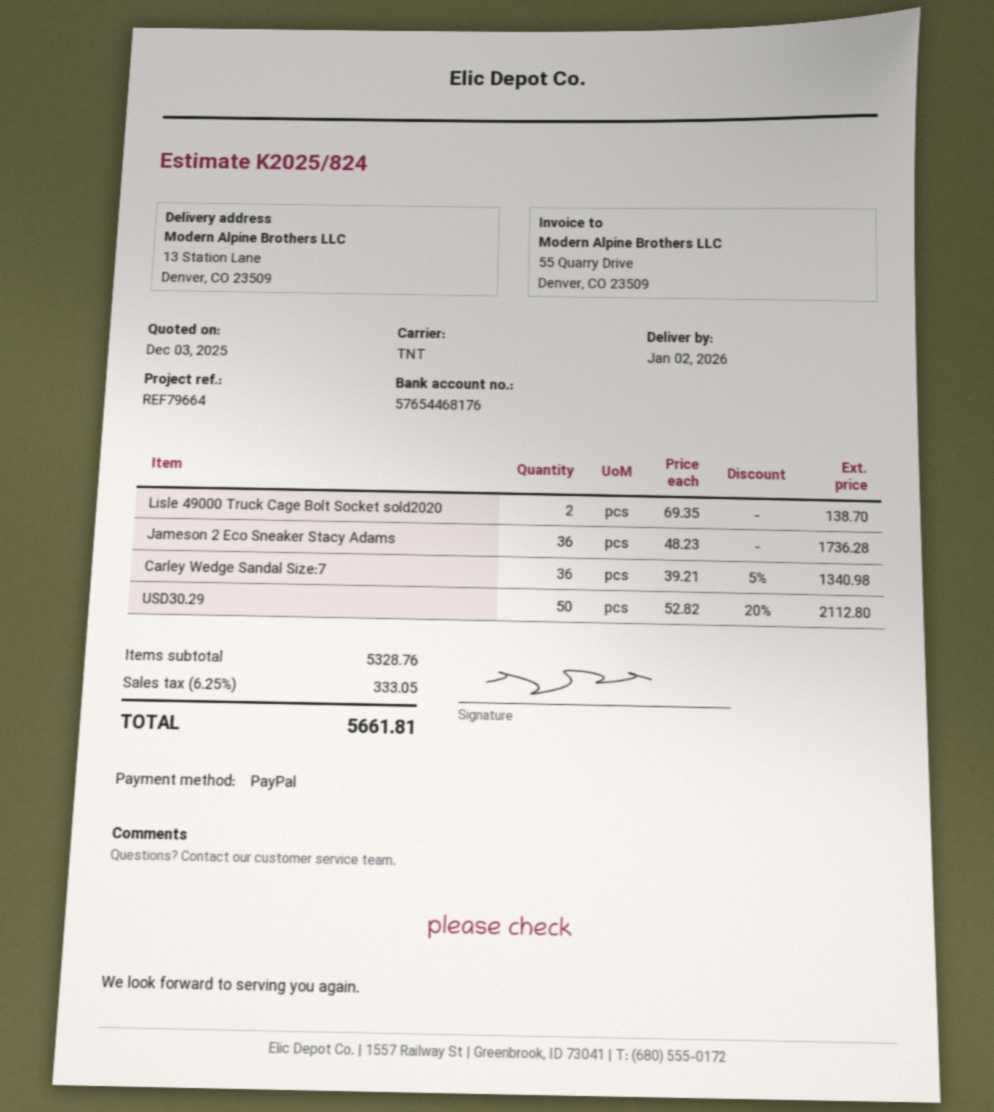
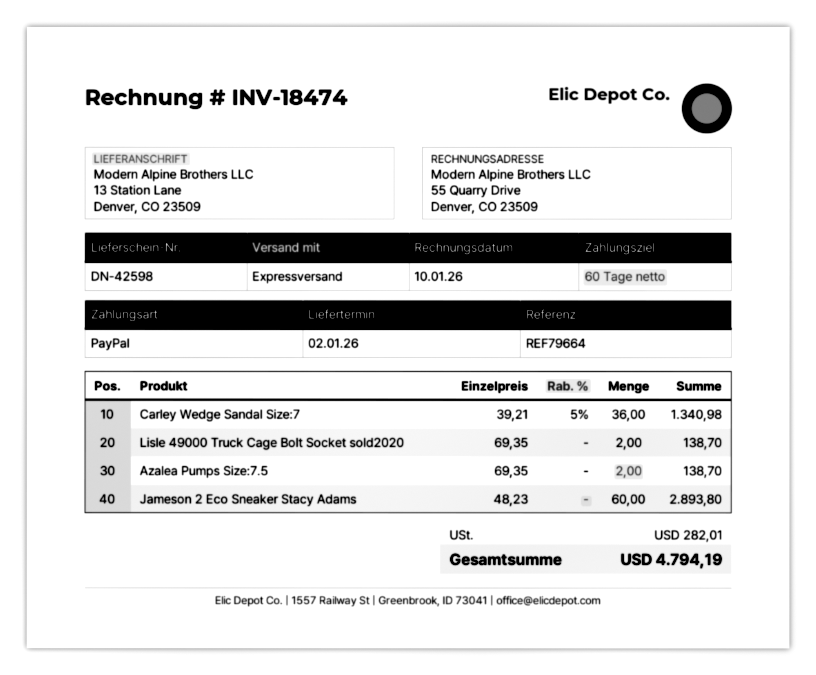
shipping method: TNT -> express
Jameson 2 Eco Sneaker Stacy Adams: 36 x 48.23 = 1736.28 -> 60 x 48.23 = 2893.80
USD30.29: 50 x 52.82 - 20% = 2112.80 -> none
Azalea Pumps Size:7.5: none -> 2 x 69.35 = 138.70
tax: 333.05 -> 282.01
total: 5661.81 -> 4794.19

